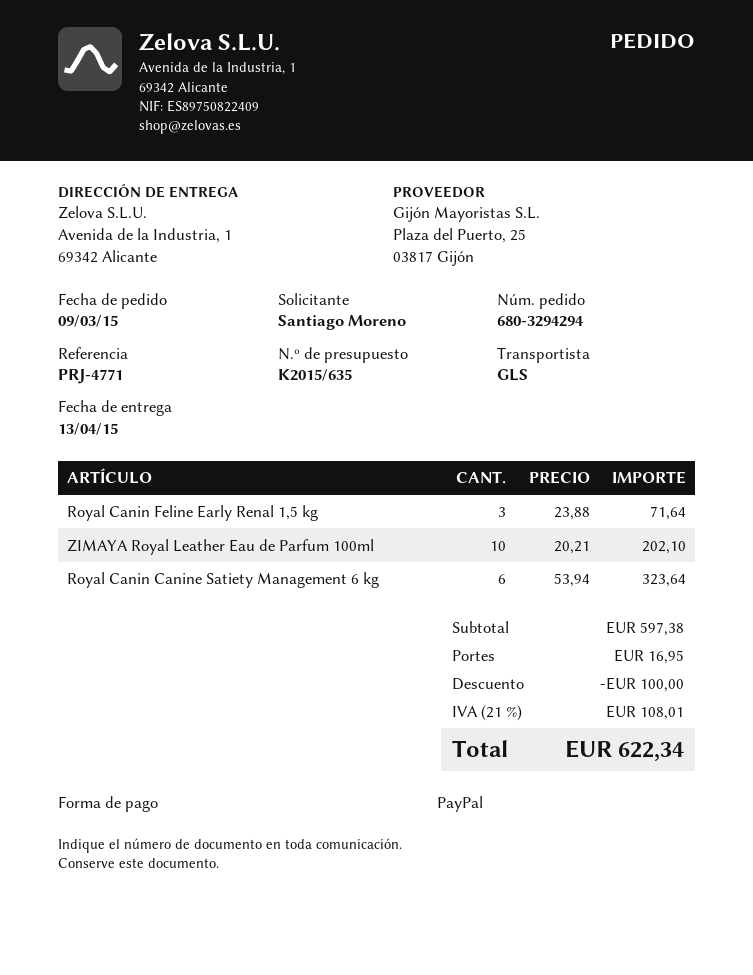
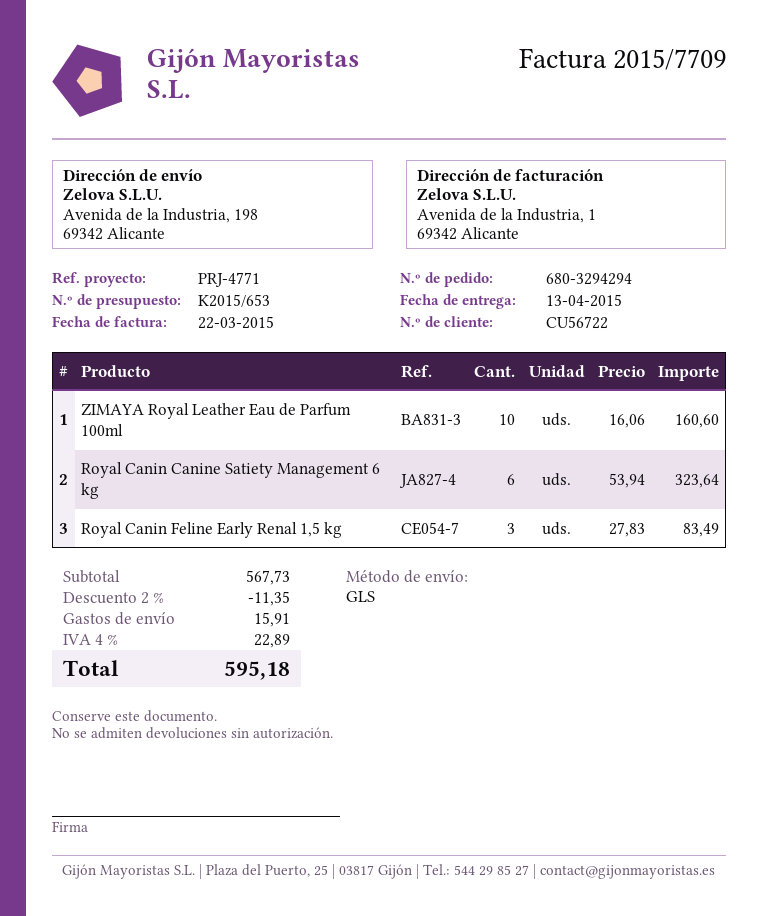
quote number: K2015/635 -> K2015/653
ship to: Avenida de la Industria, 1, 69342 Alicante -> Avenida de la Industria, 198, 69342 Alicante
Royal Canin Feline Early Renal 1,5 kg: 3 x 23.88 = 71.64 -> 3 x 27.83 = 83.49
ZIMAYA Royal Leather Eau de Parfum 100ml: 10 x 20.21 = 202.10 -> 10 x 16.06 = 160.60
subtotal: 597.38 -> 567.73
discount: 100.00 -> 11.35
shipping: 16.95 -> 15.91
tax: 21% = 108.01 -> 4% = 22.89
total: 622.34 -> 595.18

